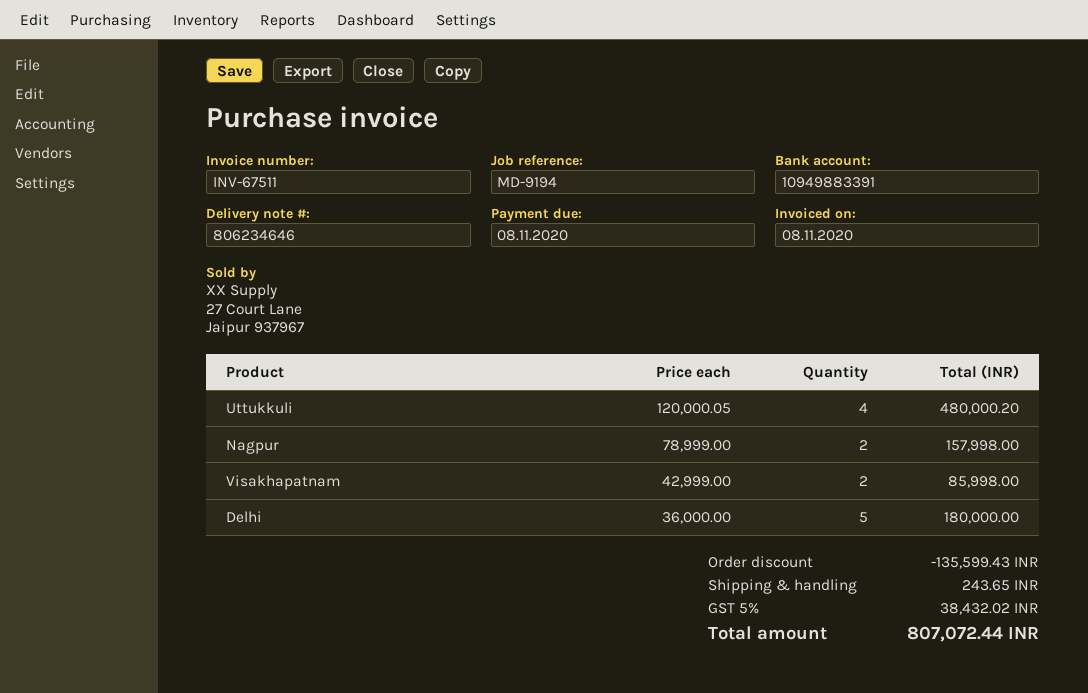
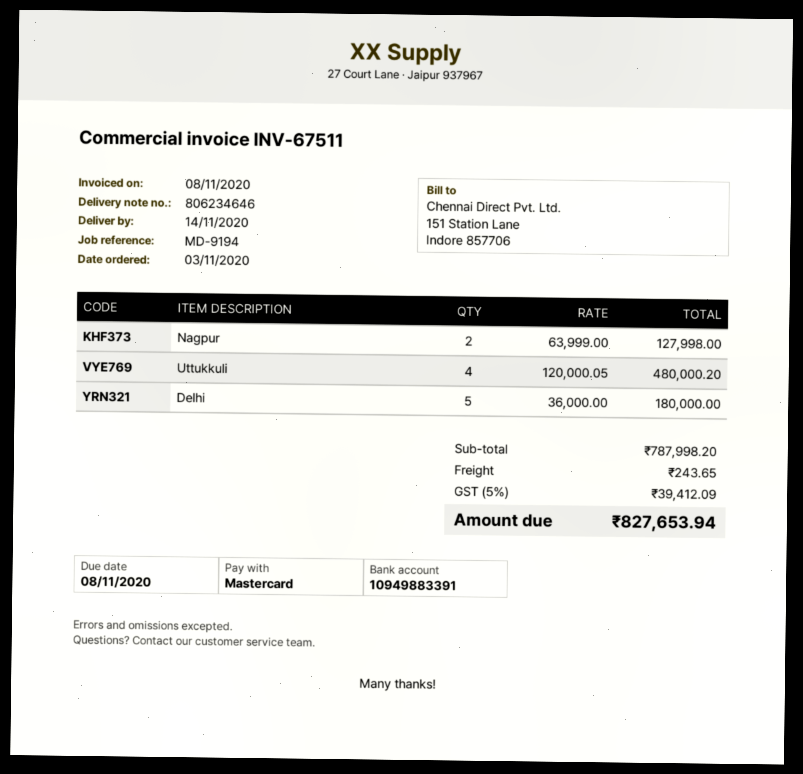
Nagpur: 2 x 78999.00 = 157998.00 -> 2 x 63999.00 = 127998.00
Visakhapatnam: 2 x 42999.00 = 85998.00 -> none
discount: 135599.43 -> none
tax: 5% = 38432.02 -> 5% = 39412.09
total: 807072.44 -> 827653.94

